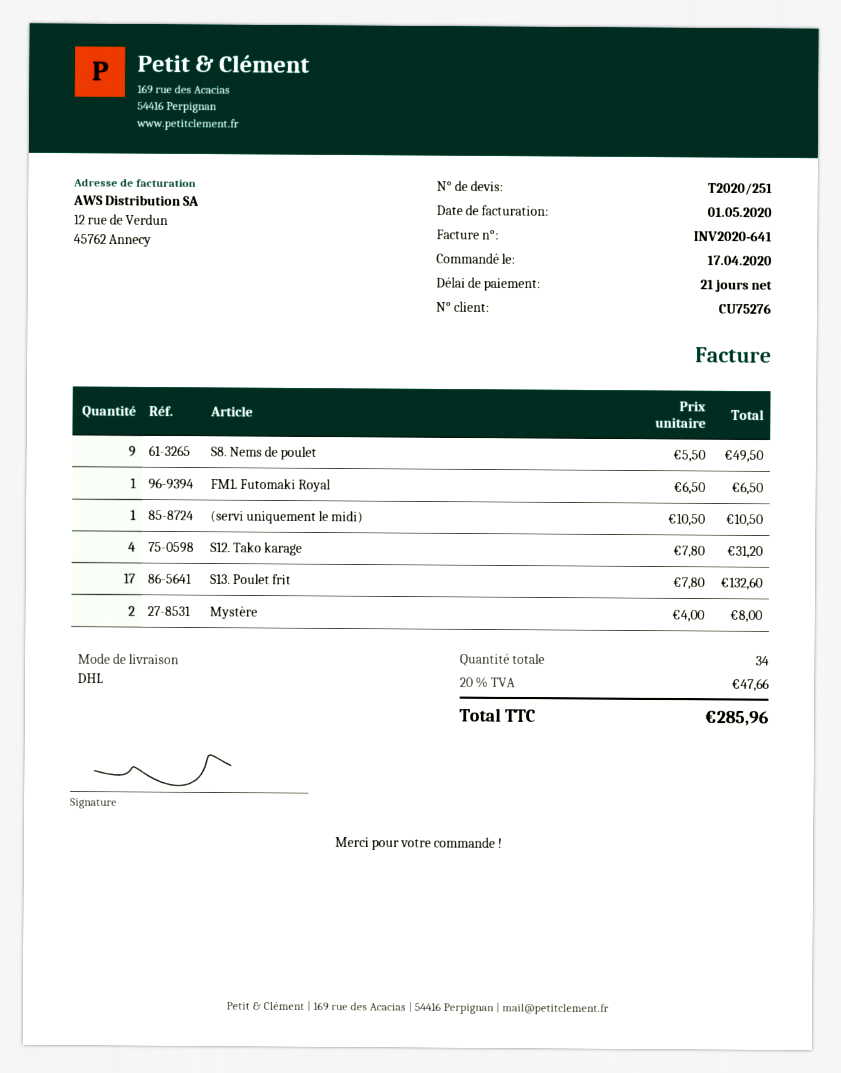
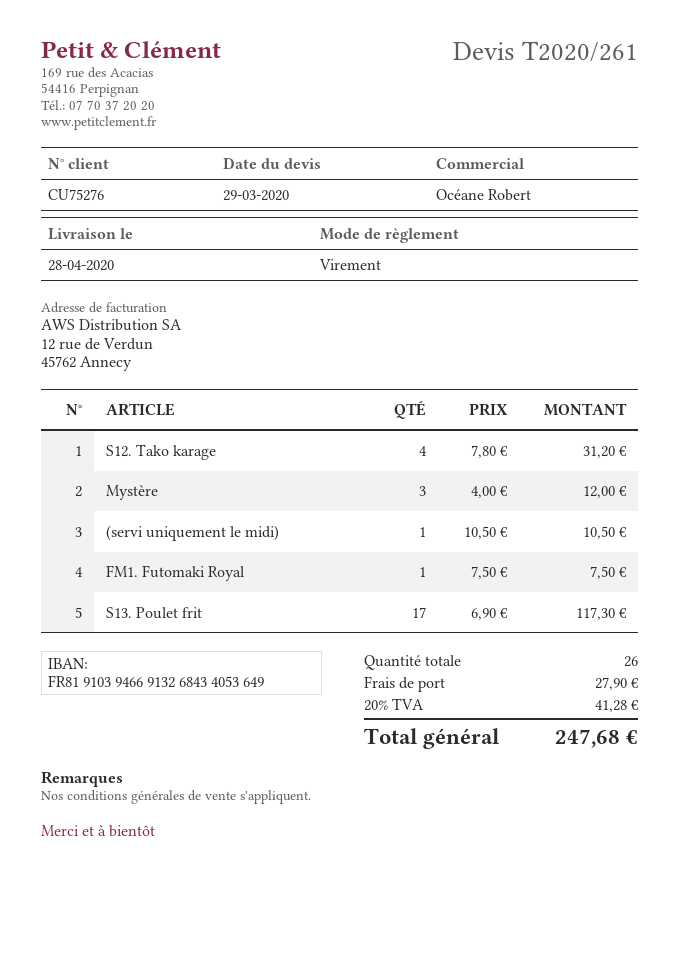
quote number: T2020/251 -> T2020/261
S8. Nems de poulet: 9 x 5.50 = 49.50 -> none
FM1. Futomaki Royal: 1 x 6.50 = 6.50 -> 1 x 7.50 = 7.50
S13. Poulet frit: 17 x 7.80 = 132.60 -> 17 x 6.90 = 117.30
Mystère: 2 x 4.00 = 8.00 -> 3 x 4.00 = 12.00
total quantity: 34 -> 26
shipping: none -> 27.90
tax: 20% = 47.66 -> 20% = 41.28
total: 285.96 -> 247.68

